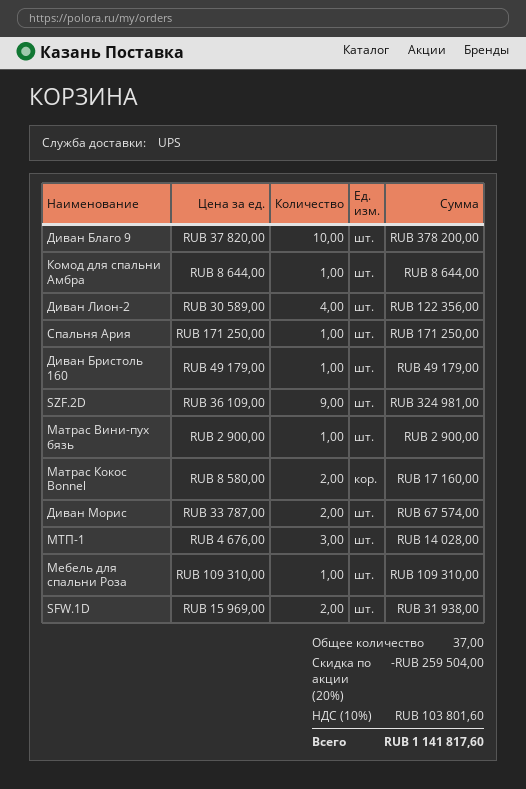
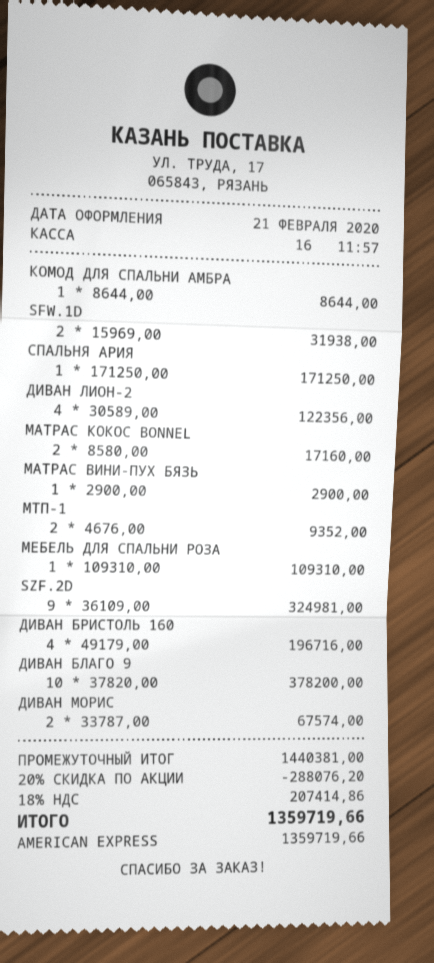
Диван Бристоль 160: 1 x 49179.00 = 49179.00 -> 4 x 49179.00 = 196716.00
МТП-1: 3 x 4676.00 = 14028.00 -> 2 x 4676.00 = 9352.00
discount: 20% = 259504.00 -> 20% = 288076.20
tax: 10% = 103801.60 -> 18% = 207414.86
total: 1141817.60 -> 1359719.66

